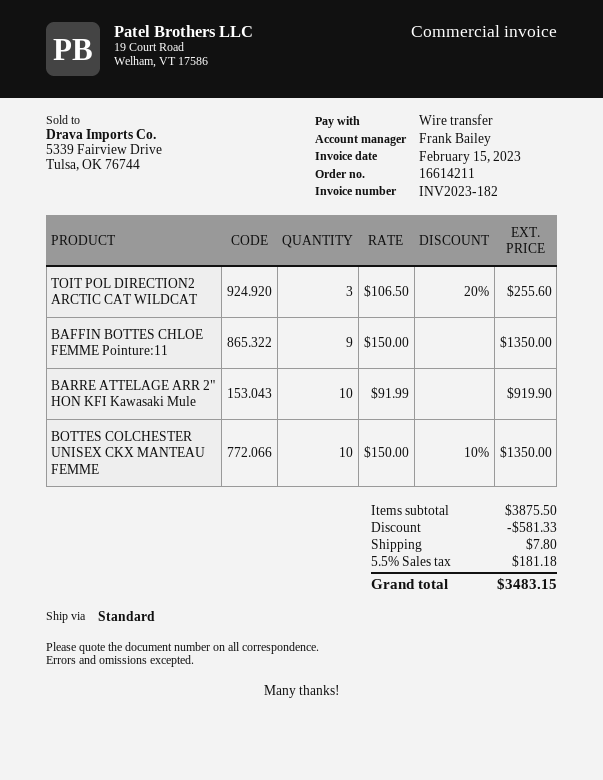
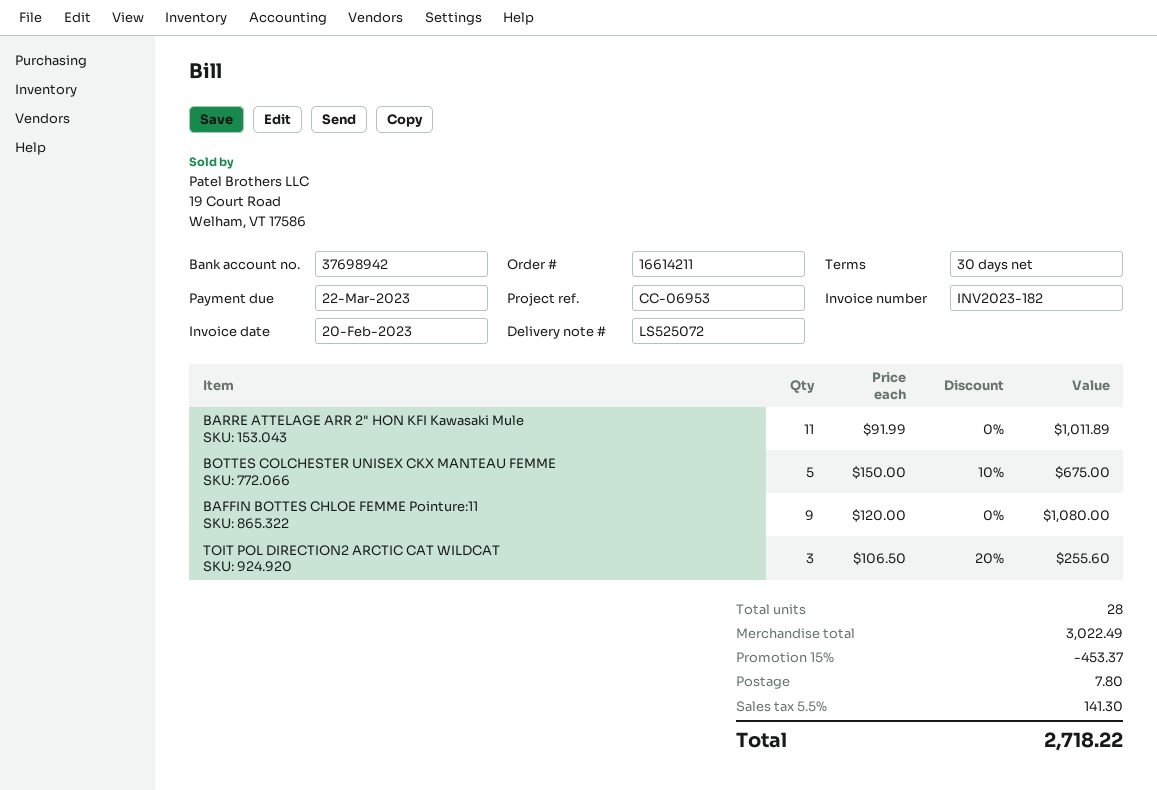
invoice date: 2023-02-15 -> 2023-02-20
BAFFIN BOTTES CHLOE FEMME Pointure:11: 9 x 150.00 = 1350.00 -> 9 x 120.00 = 1080.00
BARRE ATTELAGE ARR 2" HON KFI Kawasaki Mule: 10 x 91.99 = 919.90 -> 11 x 91.99 = 1011.89
BOTTES COLCHESTER UNISEX CKX MANTEAU FEMME: 10 x 150.00 - 10% = 1350.00 -> 5 x 150.00 - 10% = 675.00
subtotal: 3875.50 -> 3022.49
discount: 581.33 -> 453.37
tax: 5.5% = 181.18 -> 5.5% = 141.30
total: 3483.15 -> 2718.22

